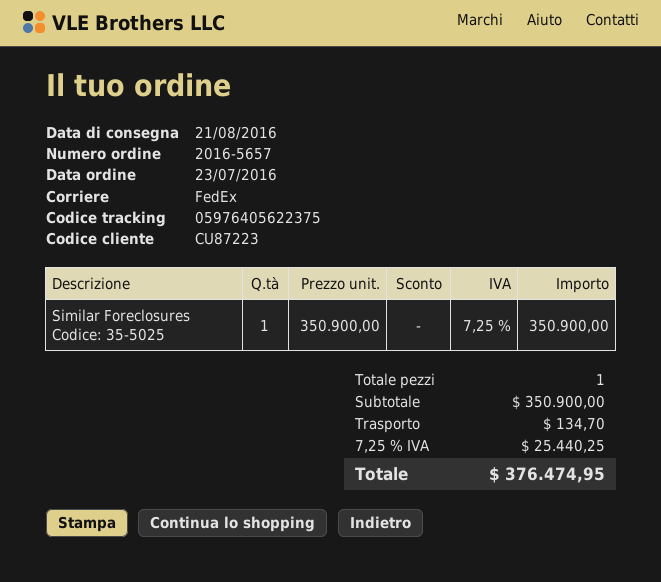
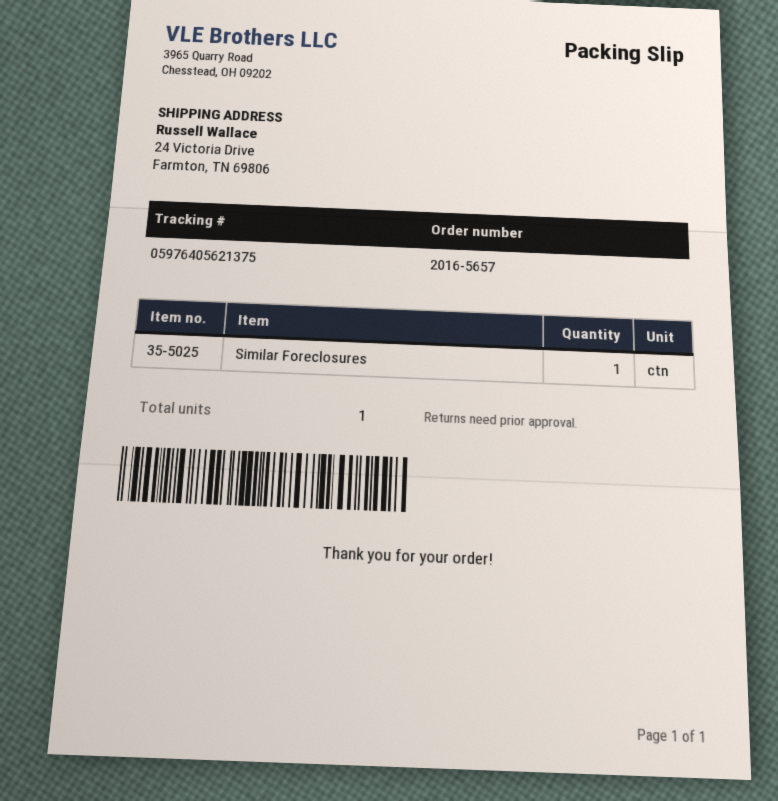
tracking number: 05976405622375 -> 05976405621375

